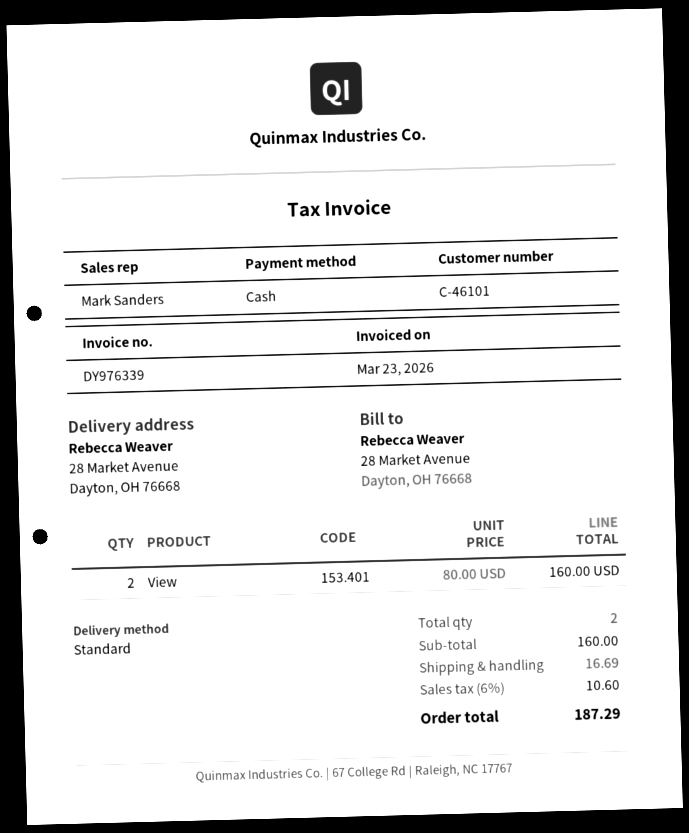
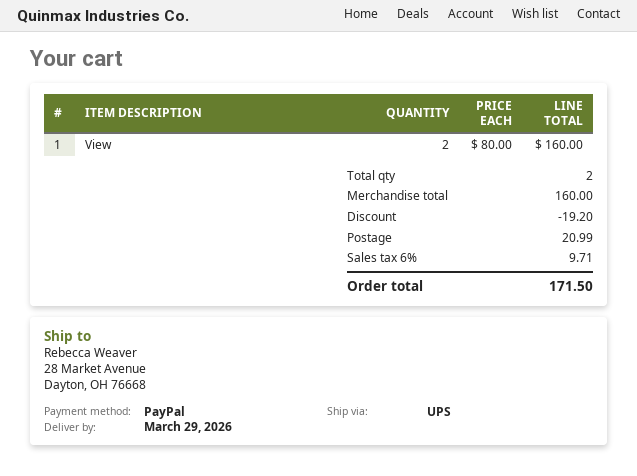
payment method: cash -> PayPal
shipping method: standard -> UPS
discount: none -> 19.20
shipping: 16.69 -> 20.99
tax: 6% = 10.60 -> 6% = 9.71
total: 187.29 -> 171.50

